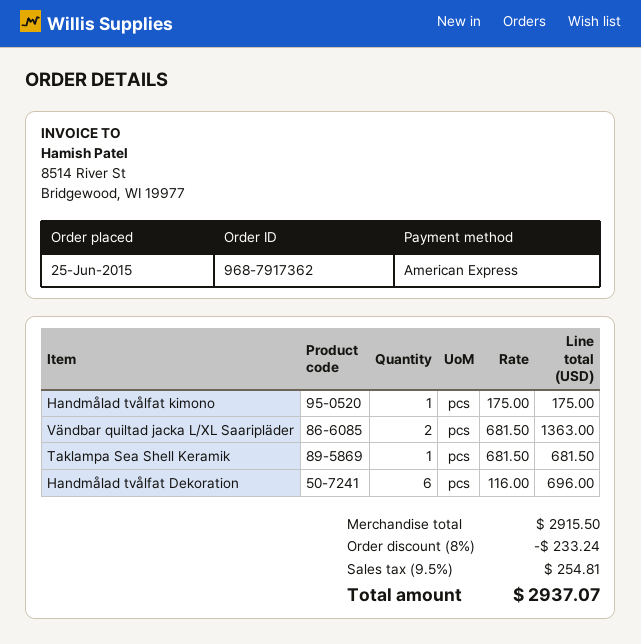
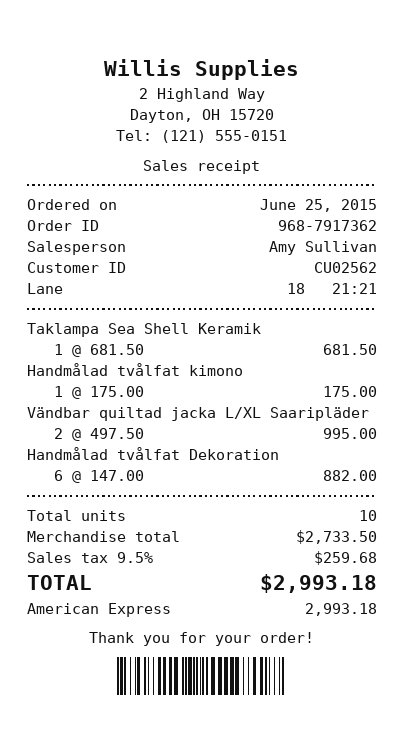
Vändbar quiltad jacka L/XL Saaripläder: 2 x 681.50 = 1363.00 -> 2 x 497.50 = 995.00
Handmålad tvålfat Dekoration: 6 x 116.00 = 696.00 -> 6 x 147.00 = 882.00
subtotal: 2915.50 -> 2733.50
discount: 8% = 233.24 -> none
tax: 9.5% = 254.81 -> 9.5% = 259.68
total: 2937.07 -> 2993.18

